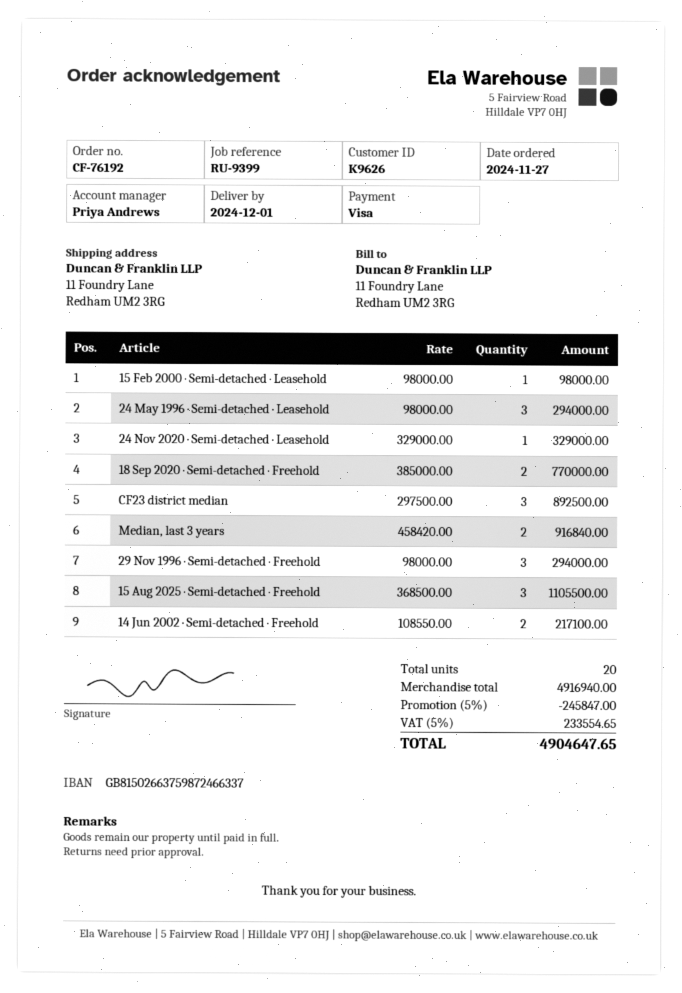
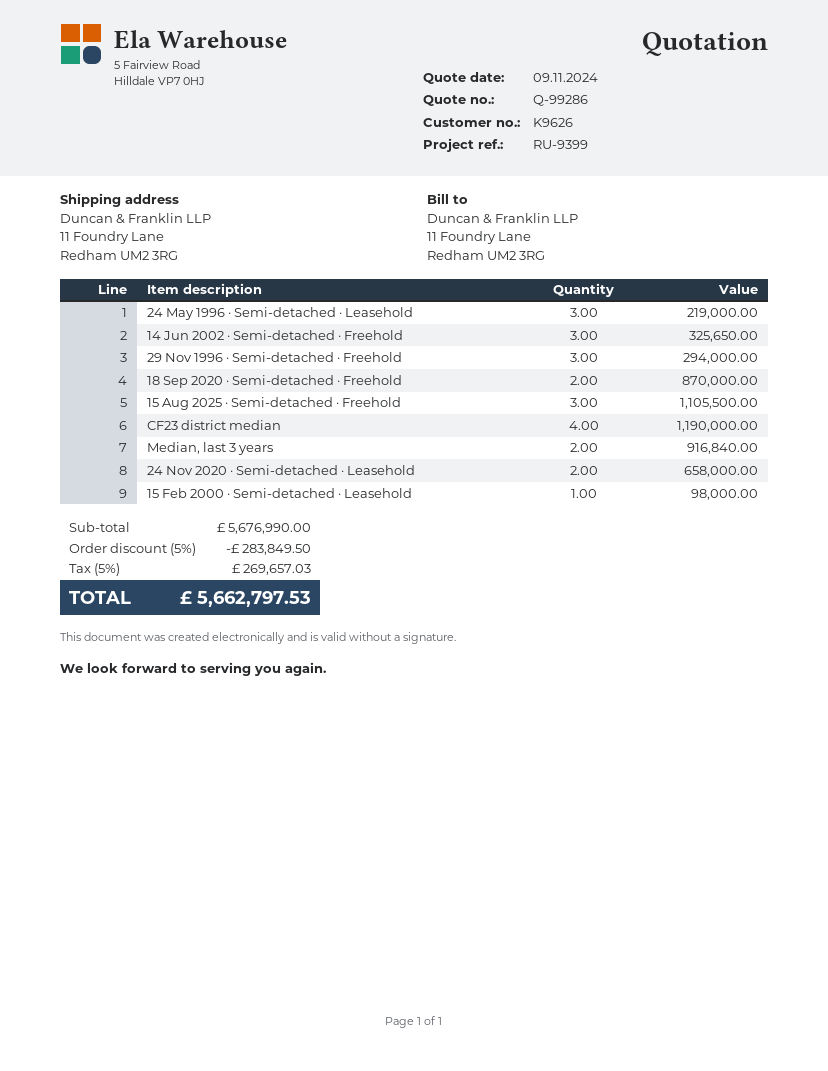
24 May 1996 · Semi-detached · Leasehold: 3 for 294000.00 -> 3 for 219000.00
24 Nov 2020 · Semi-detached · Leasehold: 1 for 329000.00 -> 2 for 658000.00
18 Sep 2020 · Semi-detached · Freehold: 2 for 770000.00 -> 2 for 870000.00
CF23 district median: 3 for 892500.00 -> 4 for 1190000.00
14 Jun 2002 · Semi-detached · Freehold: 2 for 217100.00 -> 3 for 325650.00
subtotal: 4916940.00 -> 5676990.00
discount: 5% = 245847.00 -> 5% = 283849.50
tax: 5% = 233554.65 -> 5% = 269657.03
total: 4904647.65 -> 5662797.53

